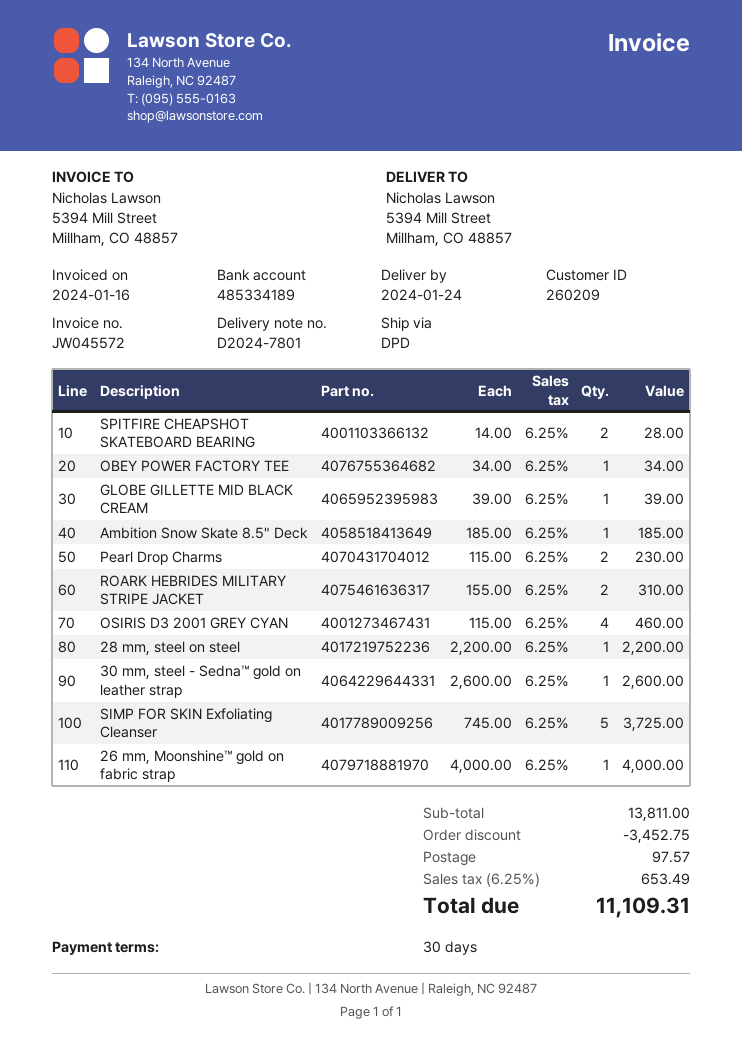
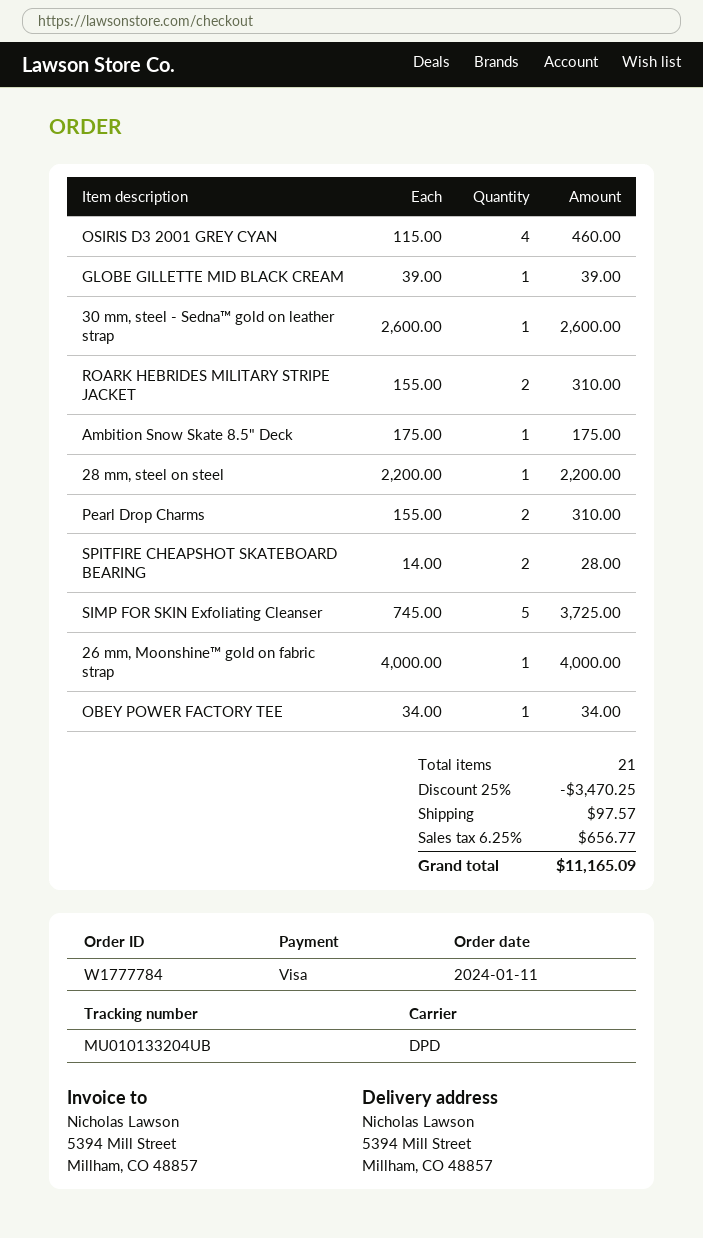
Ambition Snow Skate 8.5" Deck: 1 x 185.00 = 185.00 -> 1 x 175.00 = 175.00
Pearl Drop Charms: 2 x 115.00 = 230.00 -> 2 x 155.00 = 310.00
discount: 3452.75 -> 3470.25
tax: 6.25% = 653.49 -> 6.25% = 656.77
total: 11109.31 -> 11165.09

